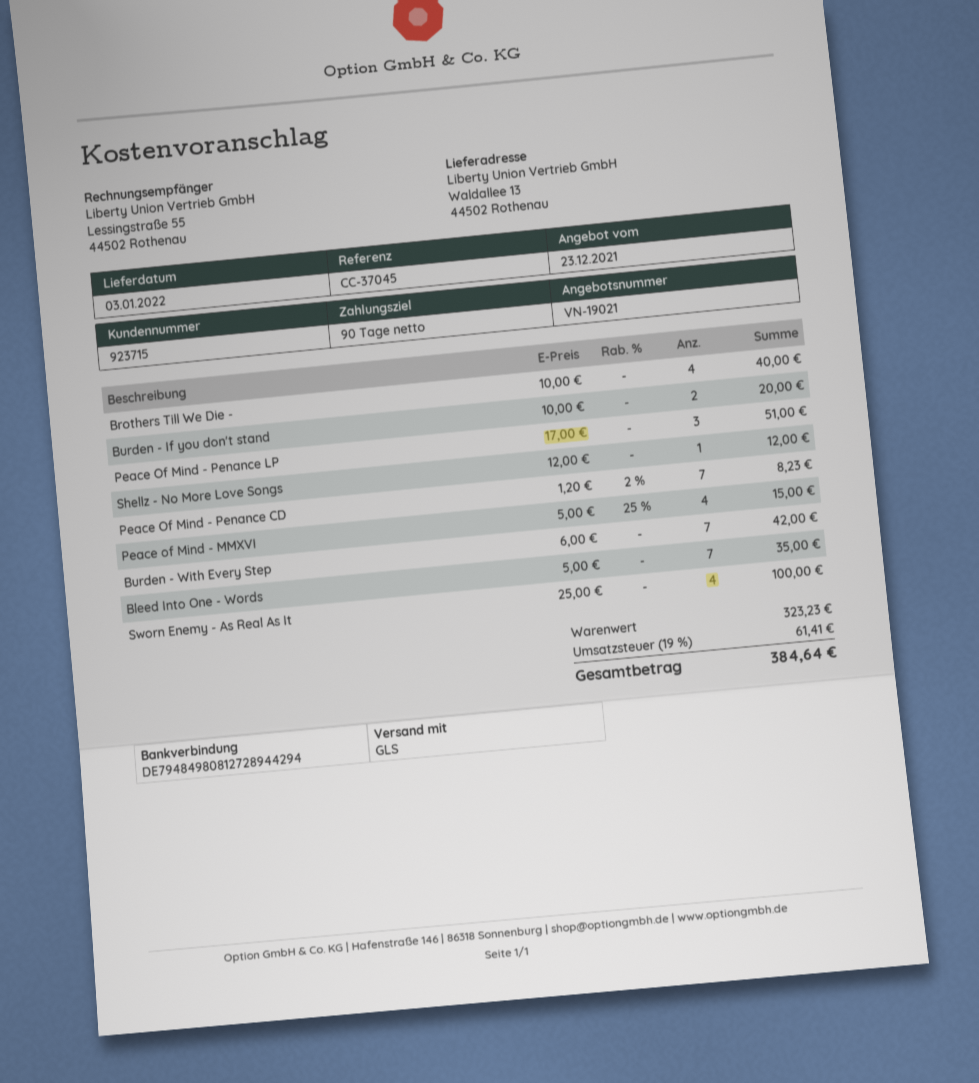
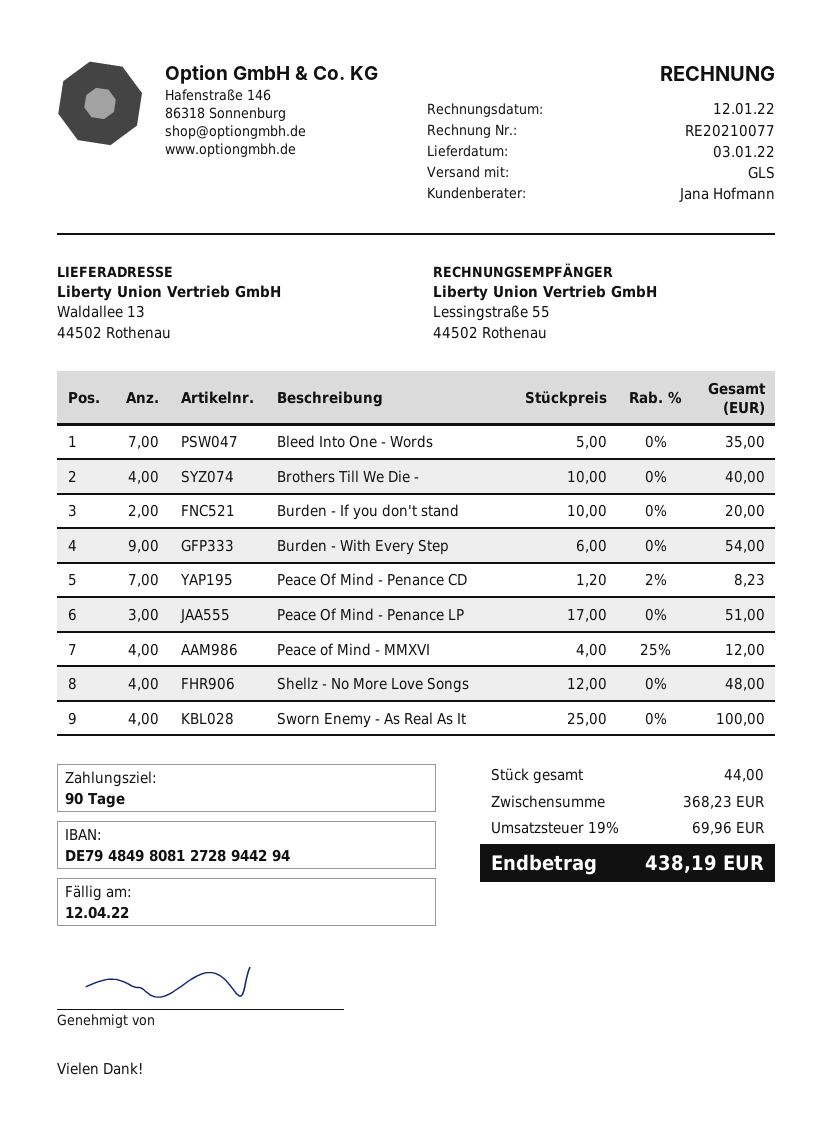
Shellz - No More Love Songs: 1 x 12.00 = 12.00 -> 4 x 12.00 = 48.00
Peace of Mind - MMXVI: 4 x 5.00 - 25% = 15.00 -> 4 x 4.00 - 25% = 12.00
Burden - With Every Step: 7 x 6.00 = 42.00 -> 9 x 6.00 = 54.00
subtotal: 323.23 -> 368.23
tax: 19% = 61.41 -> 19% = 69.96
total: 384.64 -> 438.19

